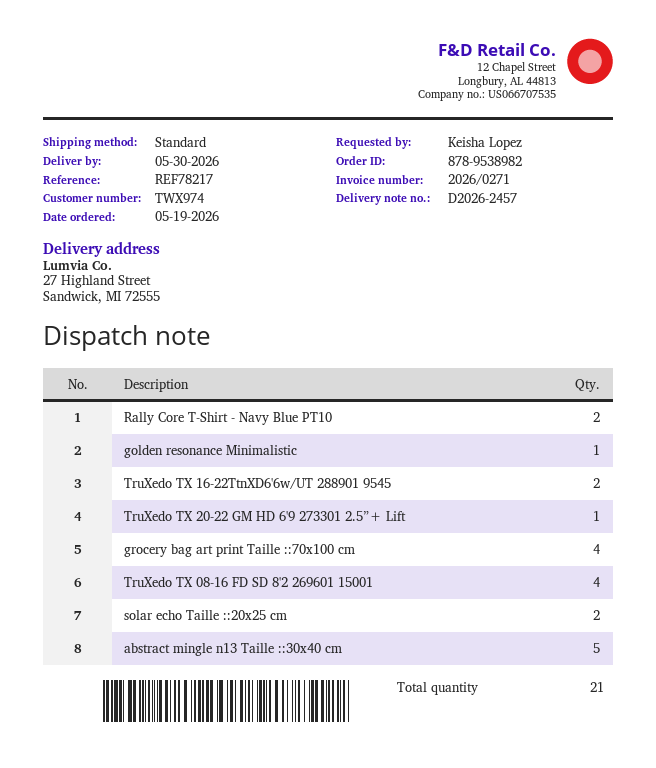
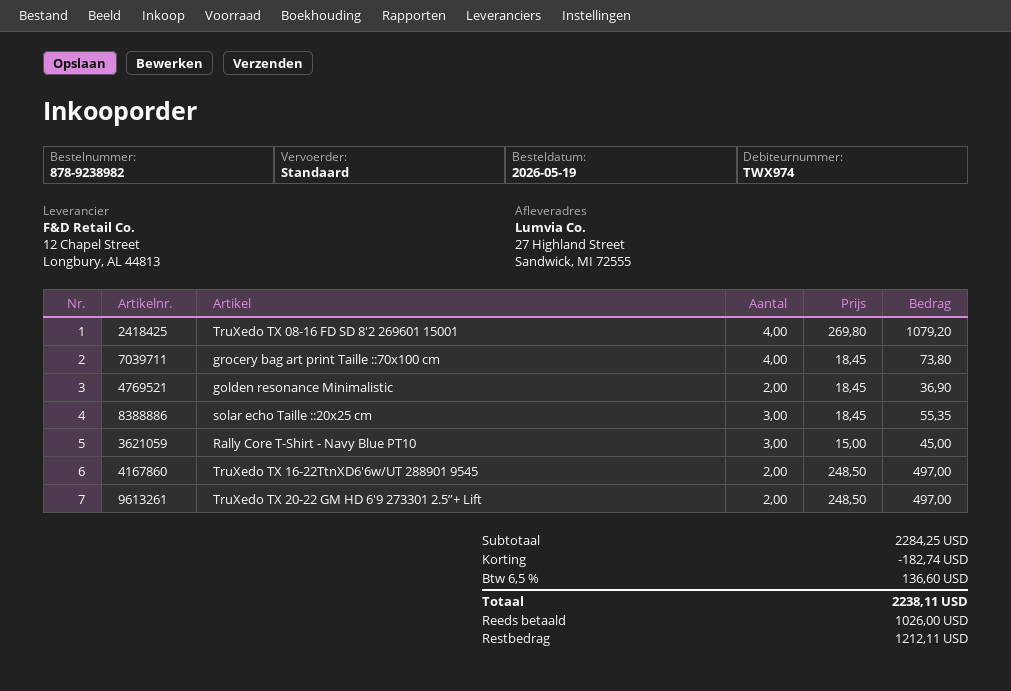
order number: 878-9538982 -> 878-9238982
Rally Core T-Shirt - Navy Blue PT10: 2 -> 3
golden resonance Minimalistic: 1 -> 2
TruXedo TX 20-22 GM HD 6'9 273301 2.5”+ Lift: 1 -> 2
solar echo Taille ::20x25 cm: 2 -> 3
abstract mingle n13 Taille ::30x40 cm: 5 -> none

